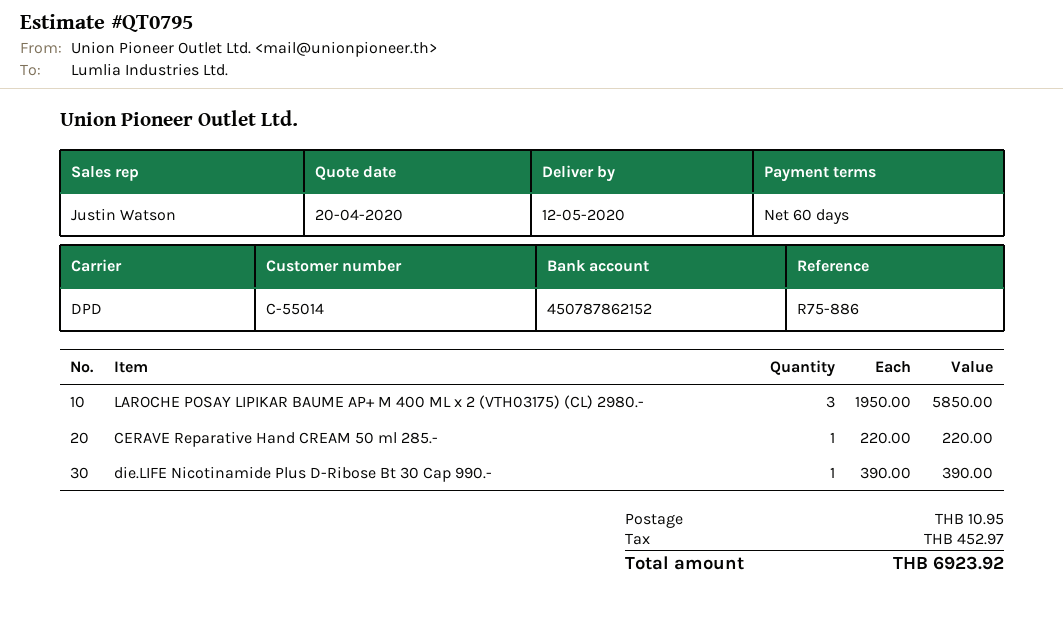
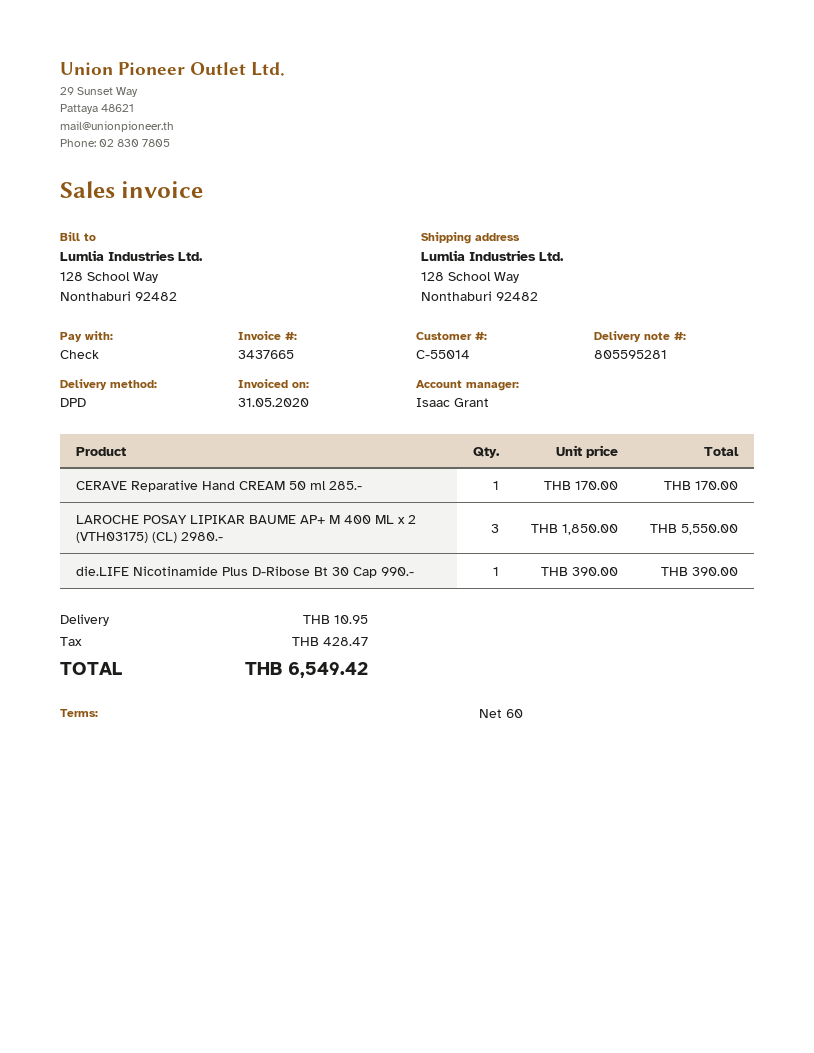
sales rep: Justin Watson -> Isaac Grant
LAROCHE POSAY LIPIKAR BAUME AP+ M 400 ML x 2 (VTH03175) (CL) 2980.-: 3 x 1950.00 = 5850.00 -> 3 x 1850.00 = 5550.00
CERAVE Reparative Hand CREAM 50 ml 285.-: 1 x 220.00 = 220.00 -> 1 x 170.00 = 170.00
tax: 452.97 -> 428.47
total: 6923.92 -> 6549.42

